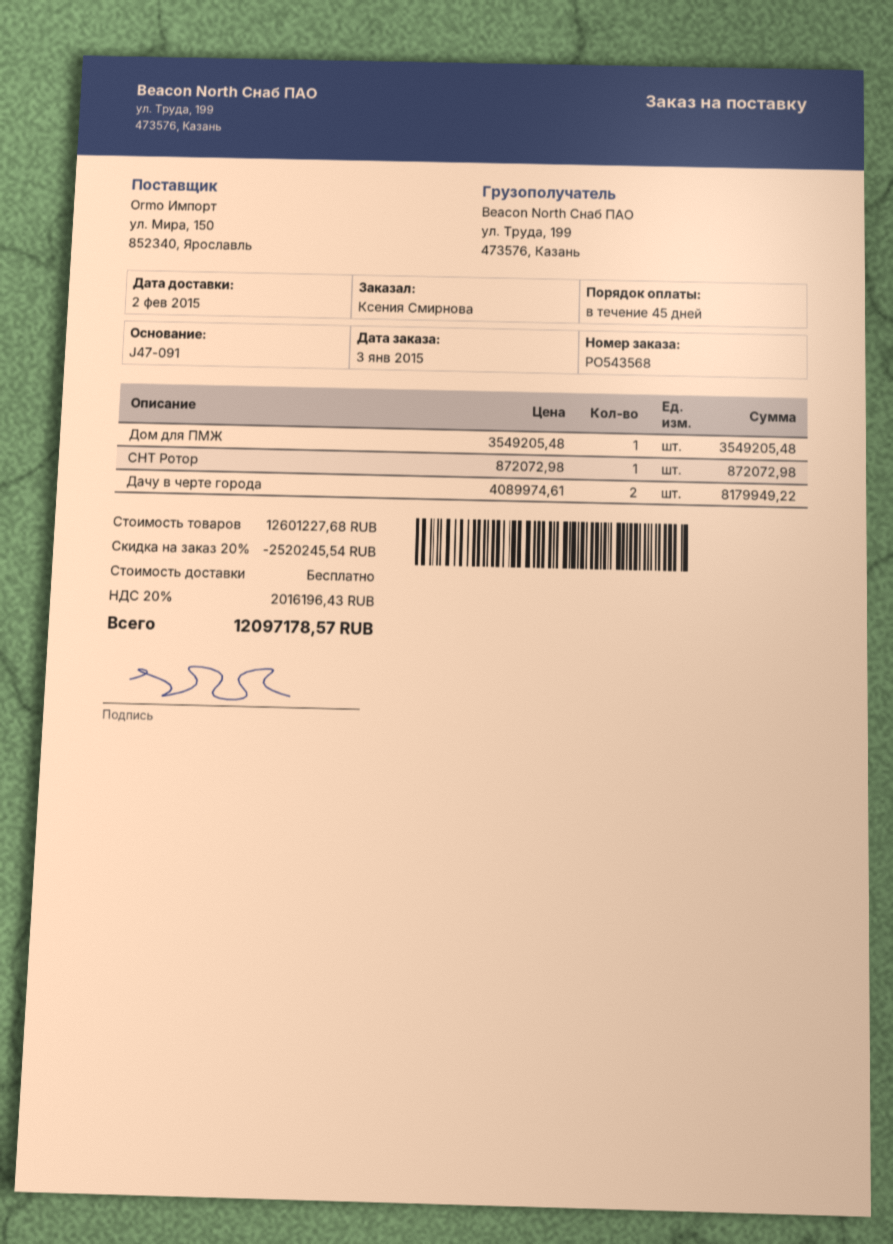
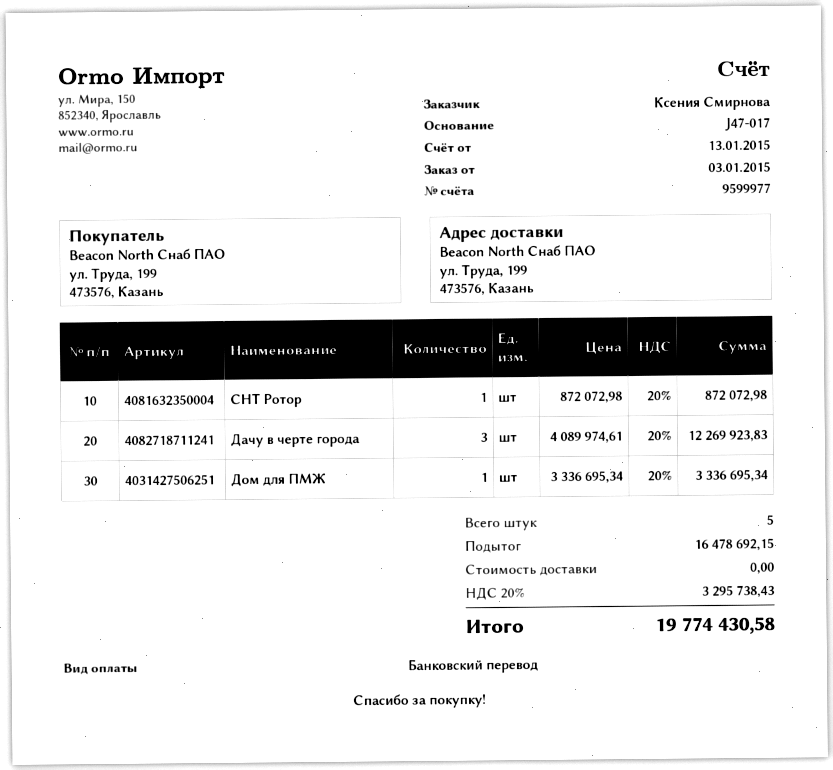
reference: J47-091 -> J47-017
Дом для ПМЖ: 1 x 3549205.48 = 3549205.48 -> 1 x 3336695.34 = 3336695.34
Дачу в черте города: 2 x 4089974.61 = 8179949.22 -> 3 x 4089974.61 = 12269923.83
subtotal: 12601227.68 -> 16478692.15
discount: 20% = 2520245.54 -> none
tax: 20% = 2016196.43 -> 20% = 3295738.43
total: 12097178.57 -> 19774430.58

